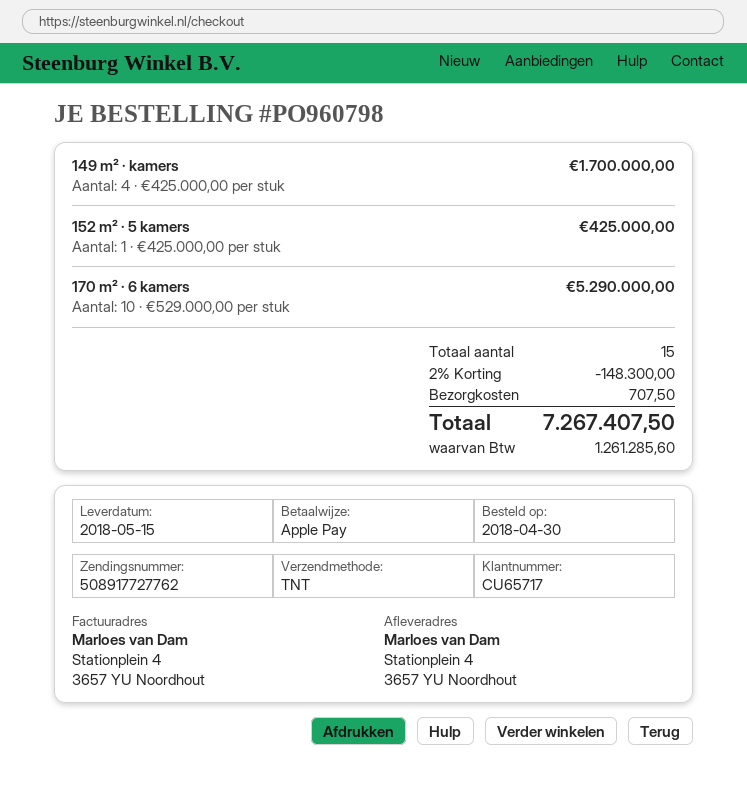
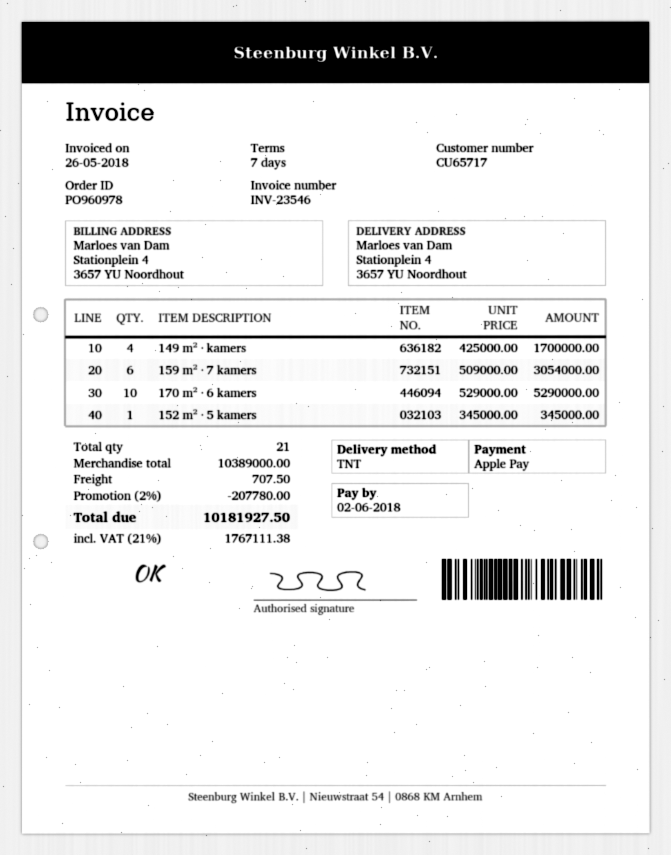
order number: PO960798 -> PO960978
152 m² · 5 kamers: 1 x 425000.00 = 425000.00 -> 1 x 345000.00 = 345000.00
159 m² · 7 kamers: none -> 6 x 509000.00 = 3054000.00
total quantity: 15 -> 21
discount: 2% = 148300.00 -> 2% = 207780.00
tax: 1261285.60 -> 1767111.38
total: 7267407.50 -> 10181927.50

